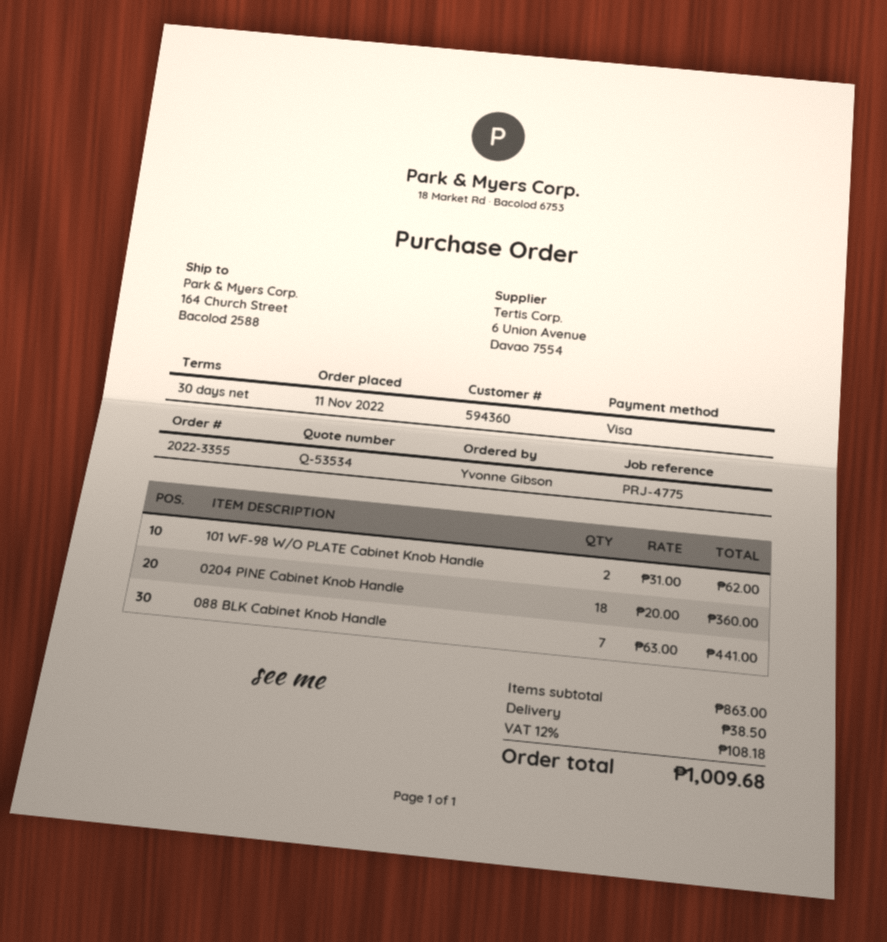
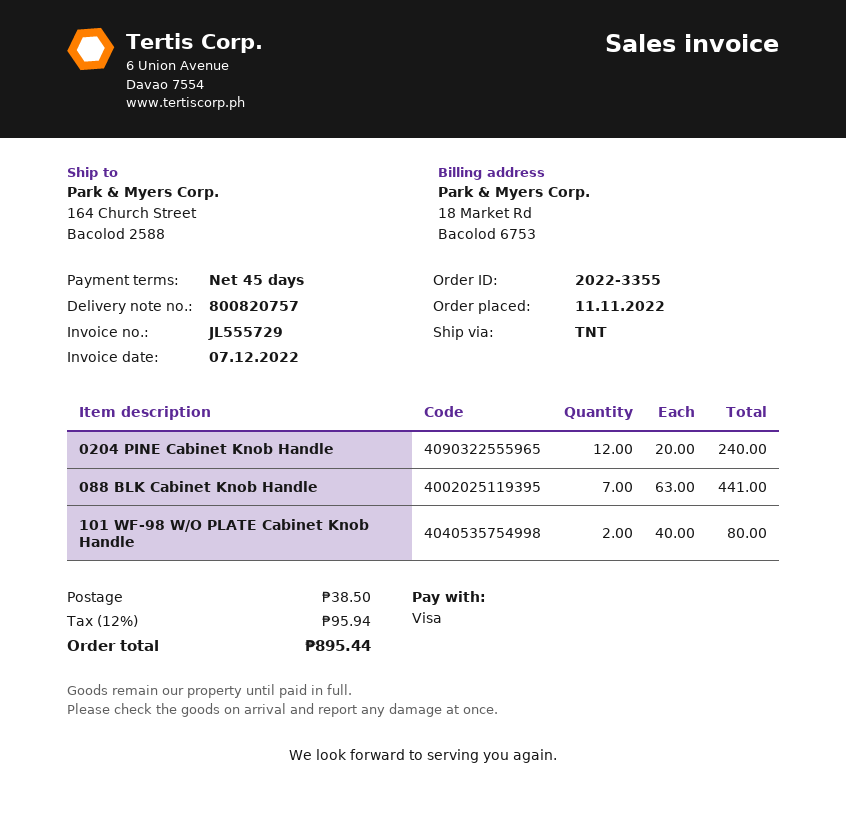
payment terms: 30 days -> 45 days
101 WF-98 W/O PLATE Cabinet Knob Handle: 2 x 31.00 = 62.00 -> 2 x 40.00 = 80.00
0204 PINE Cabinet Knob Handle: 18 x 20.00 = 360.00 -> 12 x 20.00 = 240.00
tax: 12% = 108.18 -> 12% = 95.94
total: 1009.68 -> 895.44

